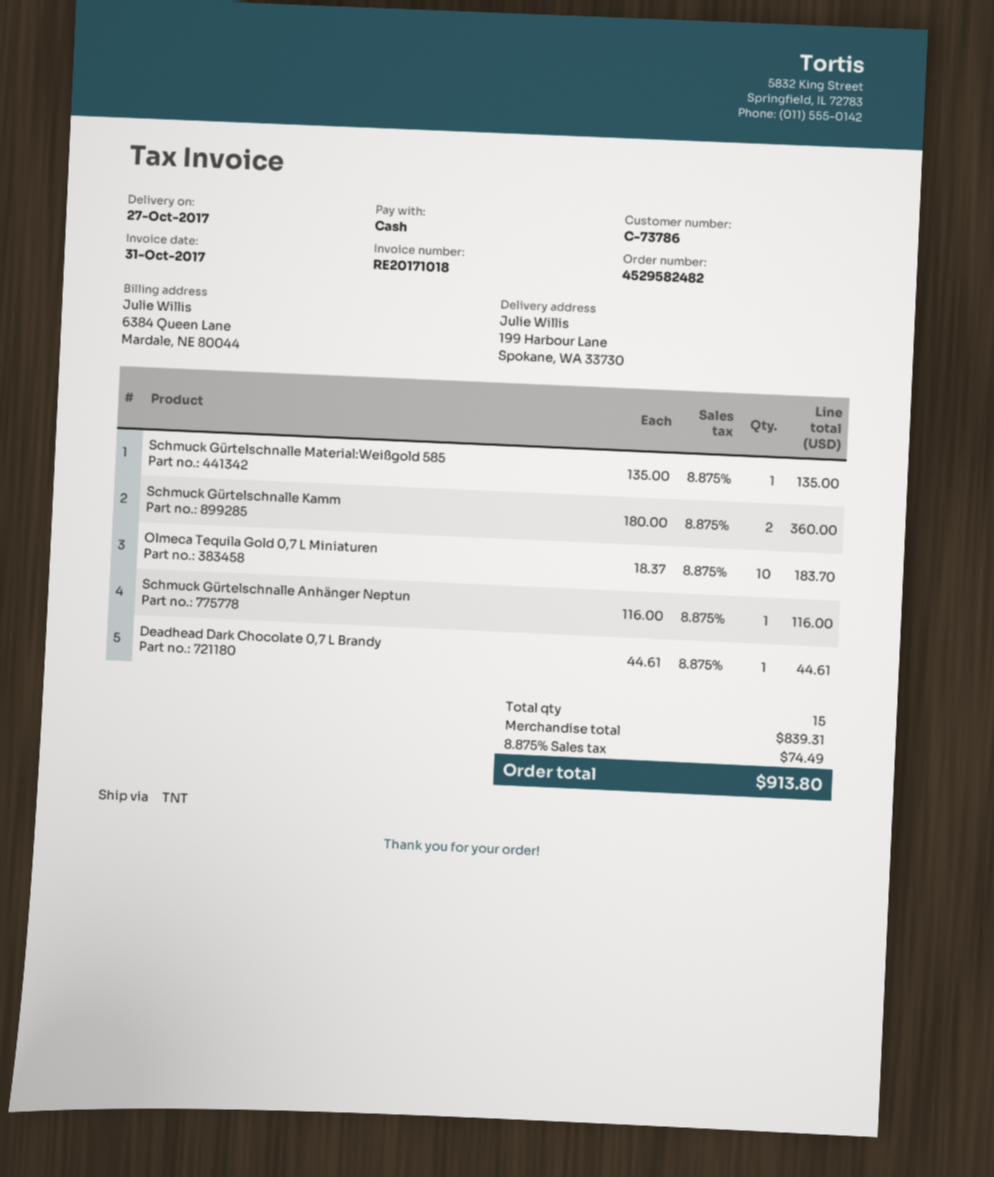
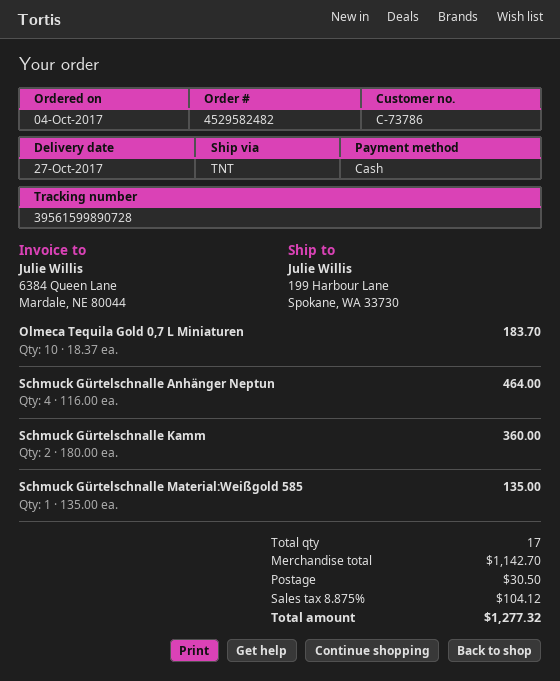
Schmuck Gürtelschnalle Anhänger Neptun: 1 x 116.00 = 116.00 -> 4 x 116.00 = 464.00
Deadhead Dark Chocolate 0,7 L Brandy: 1 x 44.61 = 44.61 -> none
total quantity: 15 -> 17
subtotal: 839.31 -> 1142.70
shipping: none -> 30.50
tax: 8.875% = 74.49 -> 8.875% = 104.12
total: 913.80 -> 1277.32

